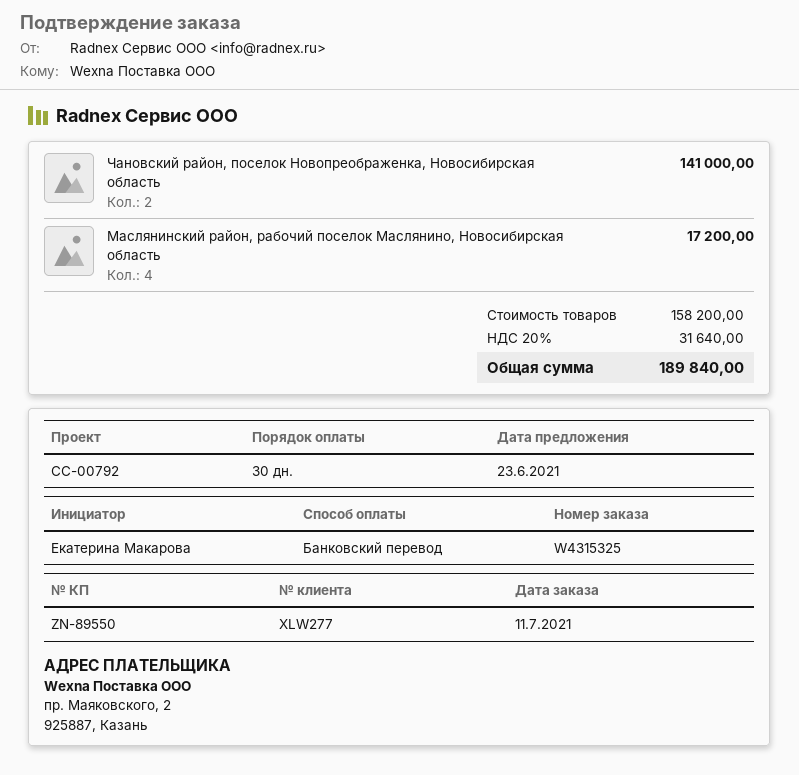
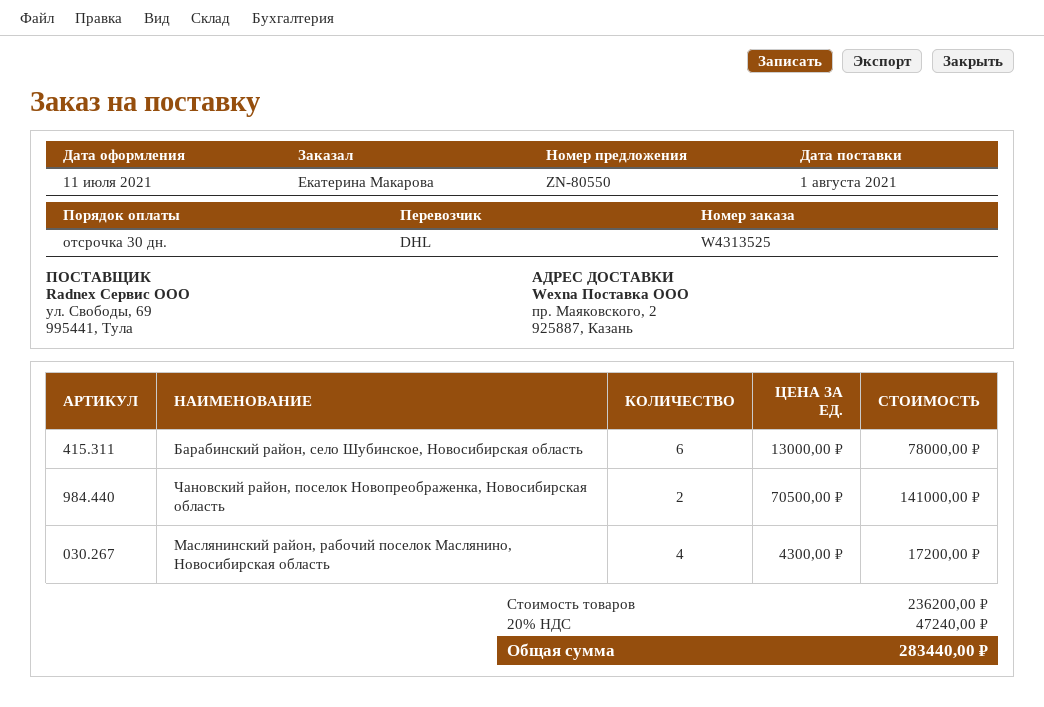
quote number: ZN-89550 -> ZN-80550
order number: W4315325 -> W4313525
Барабинский район, село Шубинское, Новосибирская область: none -> 6 for 78000.00
subtotal: 158200.00 -> 236200.00
tax: 20% = 31640.00 -> 20% = 47240.00
total: 189840.00 -> 283440.00

